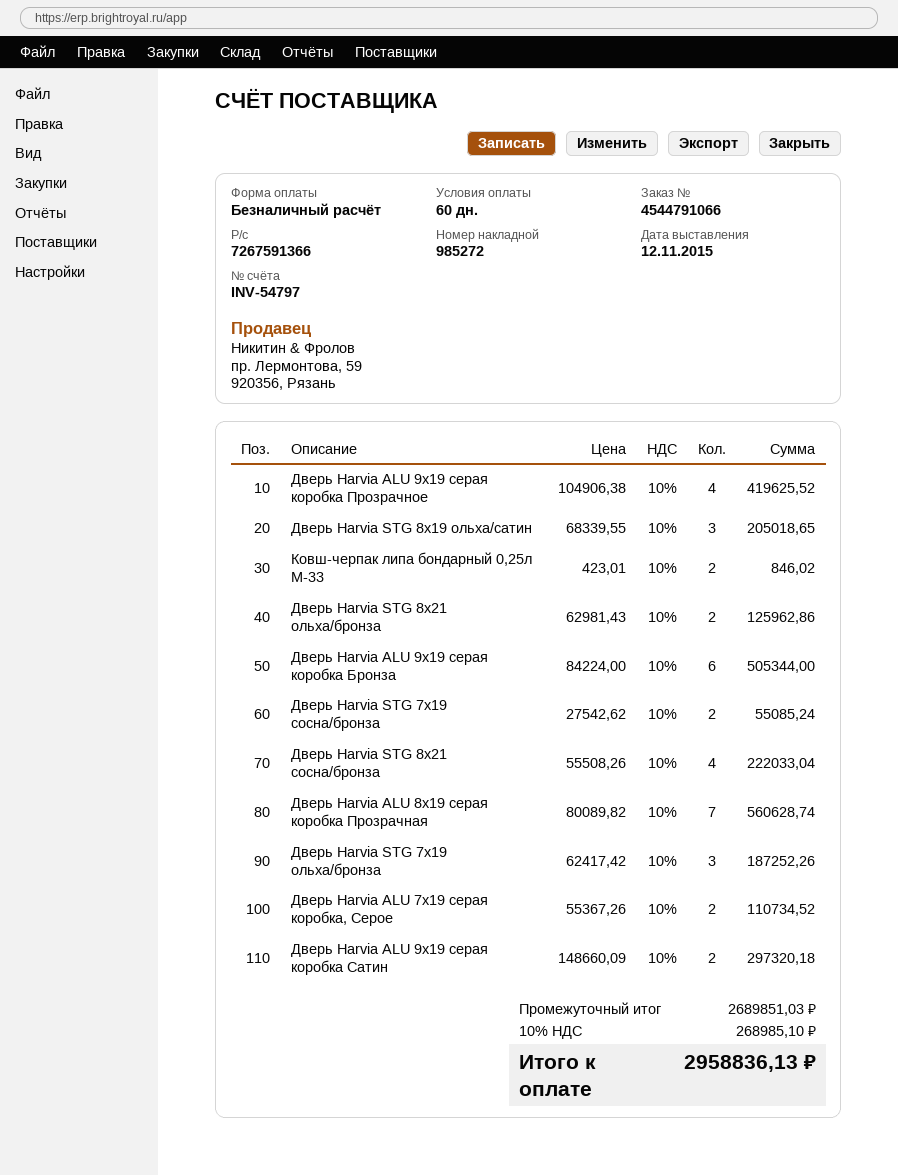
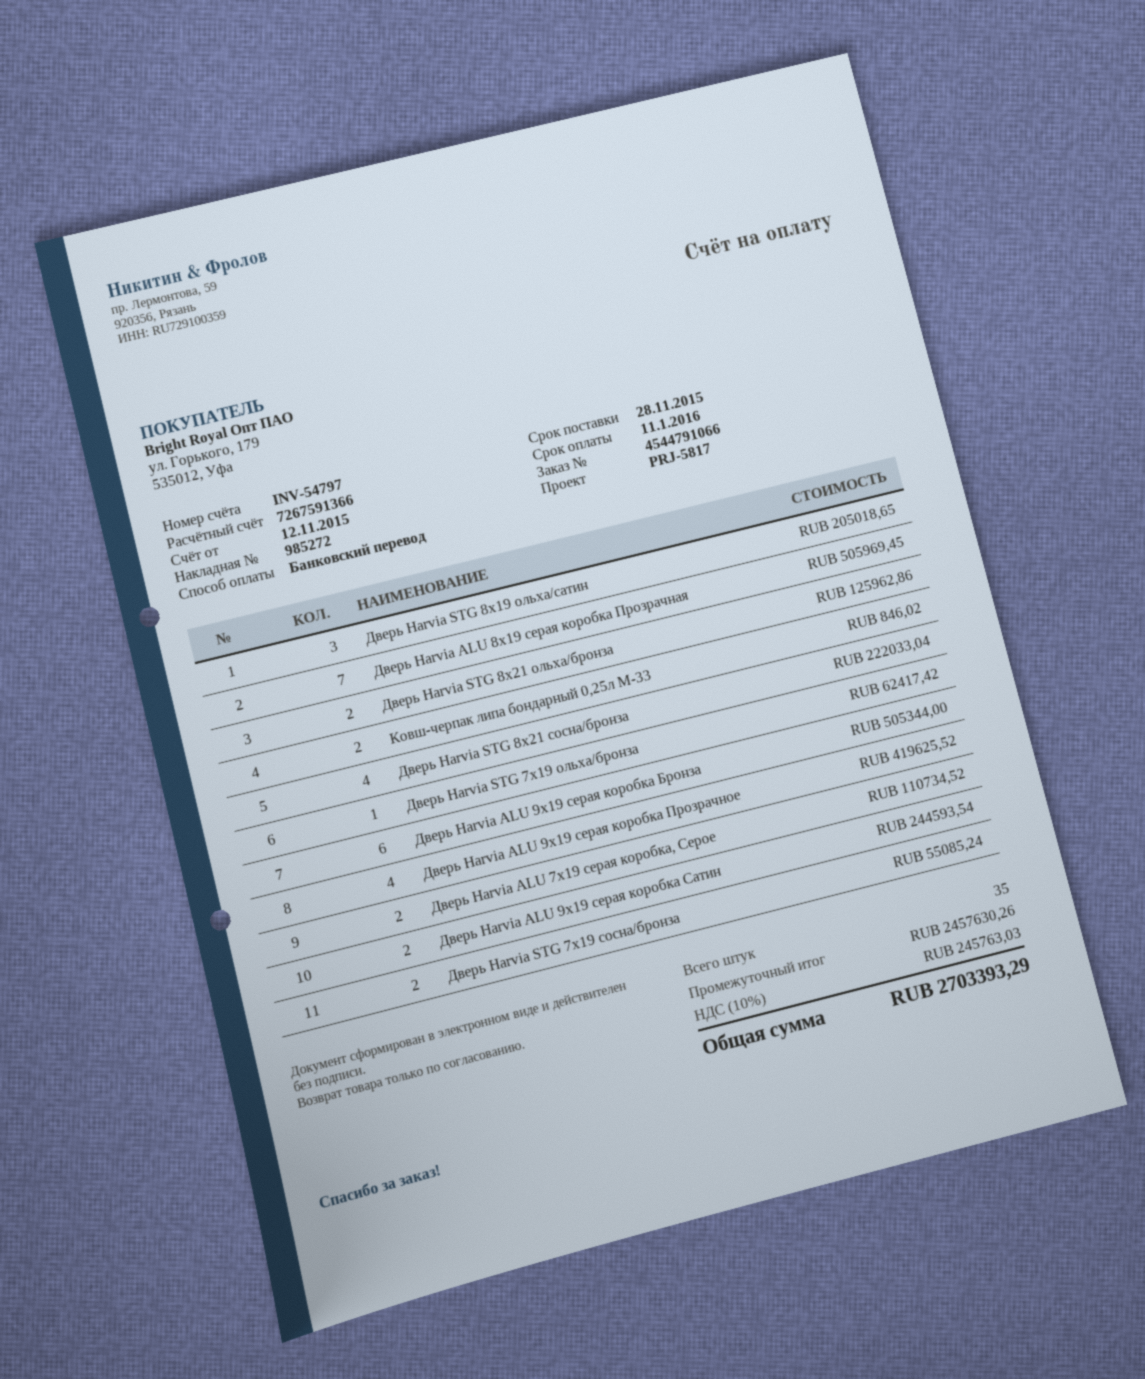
Дверь Harvia ALU 8х19 серая коробка Прозрачная: 7 for 560628.74 -> 7 for 505969.45
Дверь Harvia SТG 7x19 ольха/бронза: 3 for 187252.26 -> 1 for 62417.42
Дверь Harvia ALU 9х19 серая коробка Сатин: 2 for 297320.18 -> 2 for 244593.54
subtotal: 2689851.03 -> 2457630.26
tax: 10% = 268985.10 -> 10% = 245763.03
total: 2958836.13 -> 2703393.29

